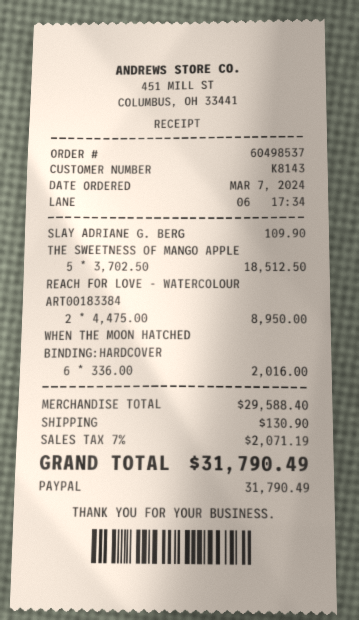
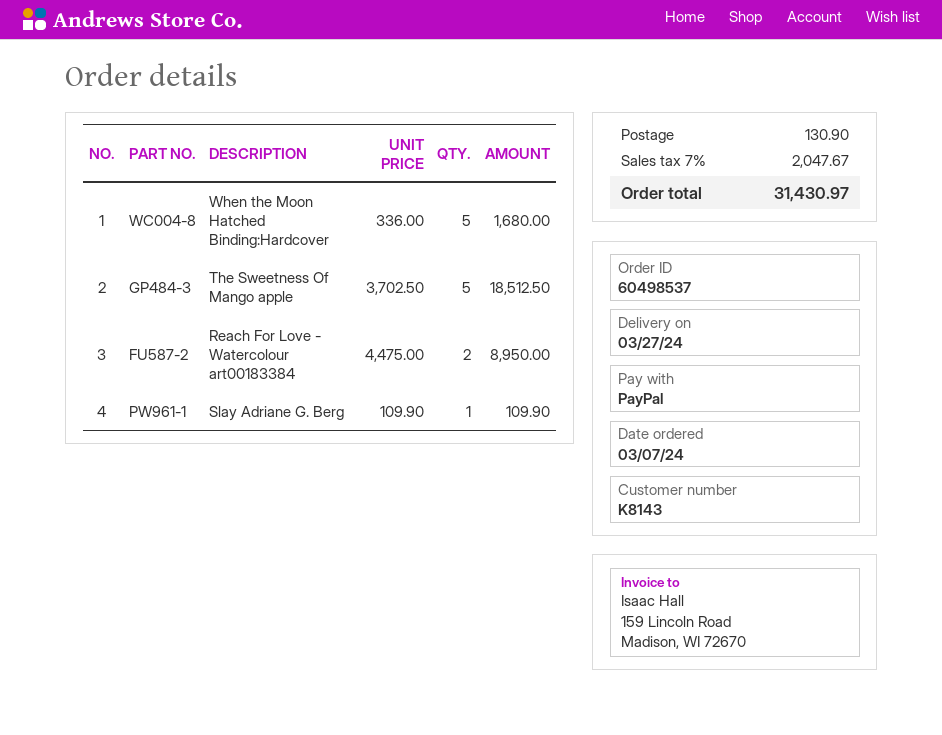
WHEN THE MOON HATCHED BINDING:HARDCOVER: 6 x 336.00 = 2016.00 -> 5 x 336.00 = 1680.00
tax: 7% = 2071.19 -> 7% = 2047.67
total: 31790.49 -> 31430.97

